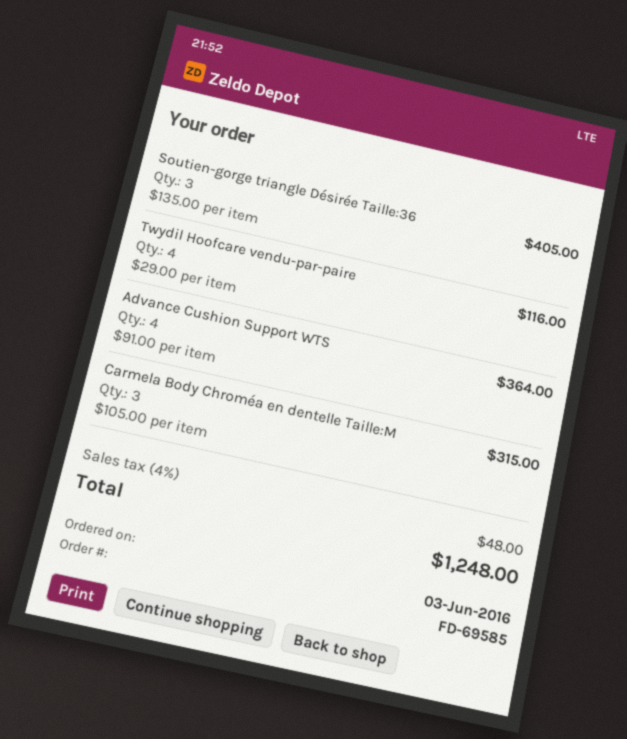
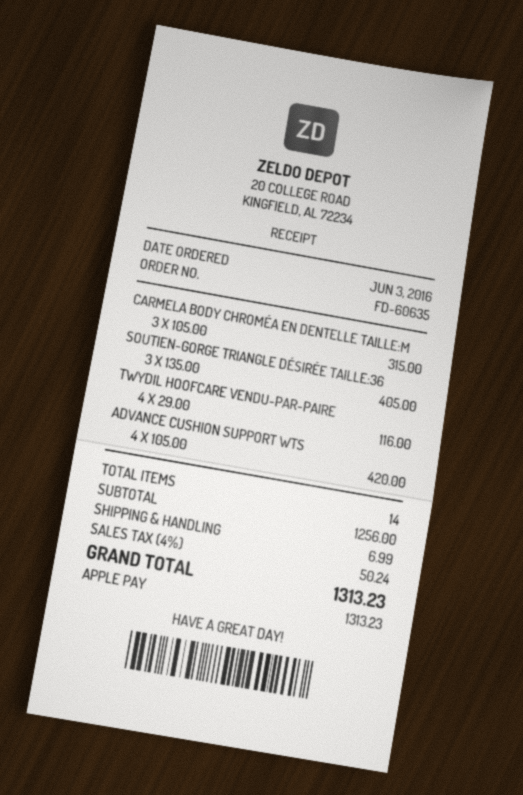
order number: FD-69585 -> FD-60635
Advance Cushion Support WTS: 4 x 91.00 = 364.00 -> 4 x 105.00 = 420.00
shipping: none -> 6.99
tax: 4% = 48.00 -> 4% = 50.24
total: 1248.00 -> 1313.23

